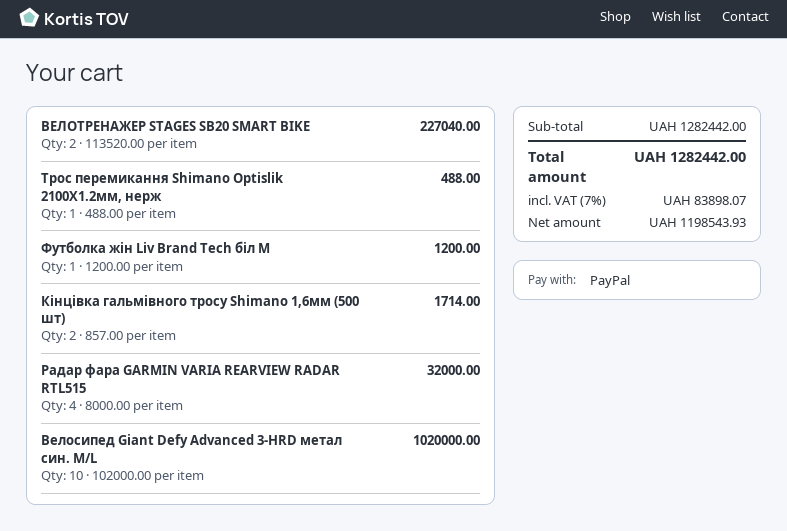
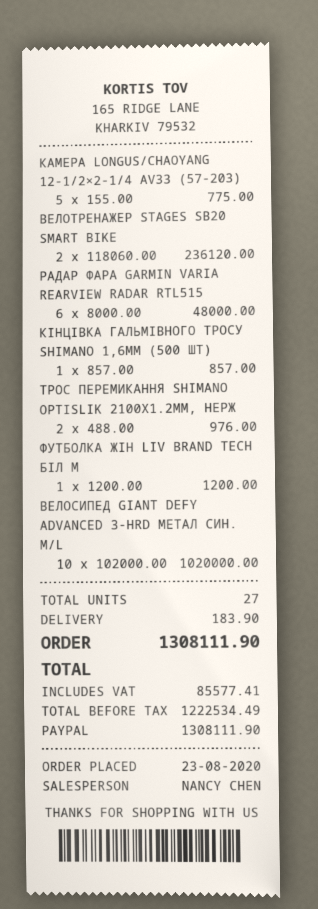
ВЕЛОТРЕНАЖЕР STAGES SB20 SMART BIKE: 2 x 113520.00 = 227040.00 -> 2 x 118060.00 = 236120.00
Трос перемикання Shimano Optislik 2100Х1.2мм, нерж: 1 x 488.00 = 488.00 -> 2 x 488.00 = 976.00
Кінцівка гальмівного тросу Shimano 1,6мм (500 шт): 2 x 857.00 = 1714.00 -> 1 x 857.00 = 857.00
Радар фара GARMIN VARIA REARVIEW RADAR RTL515: 4 x 8000.00 = 32000.00 -> 6 x 8000.00 = 48000.00
КАМЕРА LONGUS/CHAOYANG 12-1/2×2-1/4 AV33 (57-203): none -> 5 x 155.00 = 775.00
shipping: none -> 183.90
net: 1198543.93 -> 1222534.49
tax: 83898.07 -> 85577.41
total: 1282442.00 -> 1308111.90

